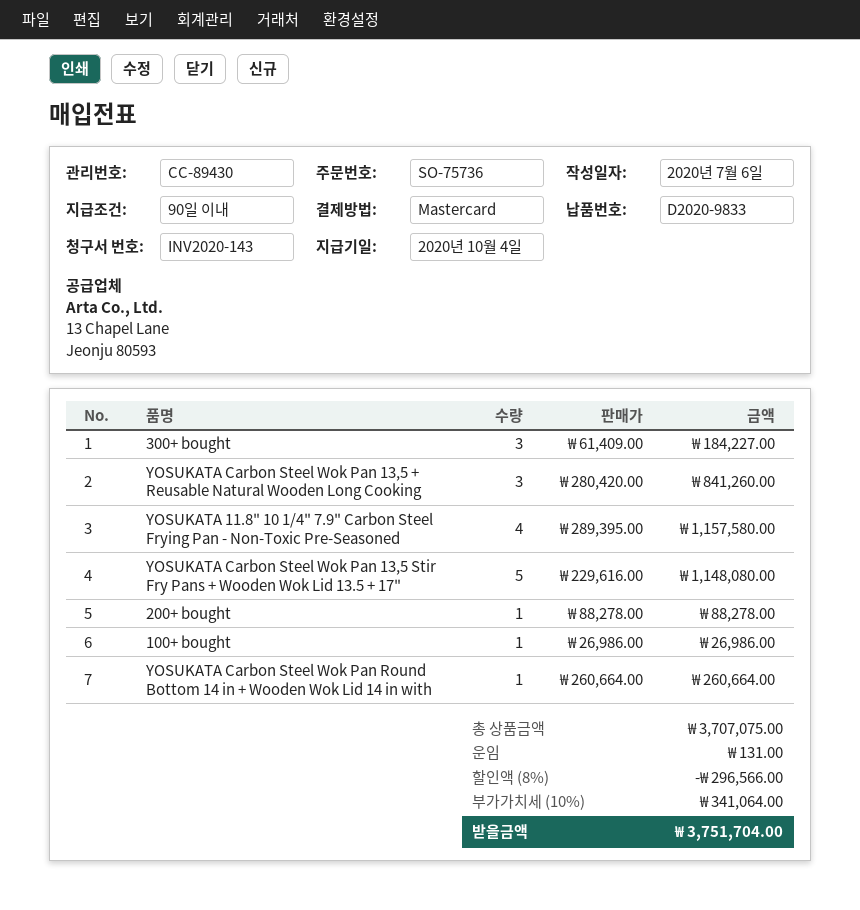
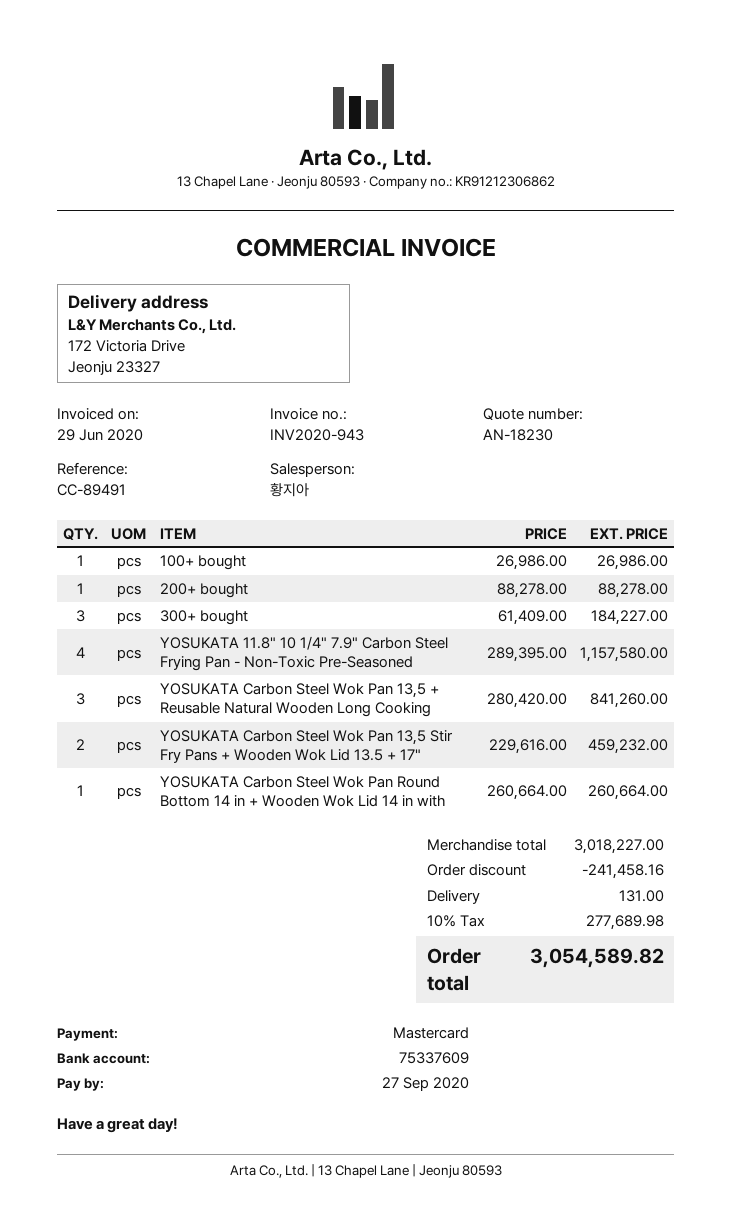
invoice number: INV2020-143 -> INV2020-943
invoice date: 2020-07-06 -> 2020-06-29
due date: 2020-10-04 -> 2020-09-27
reference: CC-89430 -> CC-89491
YOSUKATA Carbon Steel Wok Pan 13,5 Stir Fry Pans + Wooden Wok Lid 13.5 + 17": 5 x 229616.00 = 1148080.00 -> 2 x 229616.00 = 459232.00
subtotal: 3707075.00 -> 3018227.00
discount: 296566.00 -> 241458.16
tax: 10% = 341064.00 -> 10% = 277689.98
total: 3751704.00 -> 3054589.82

